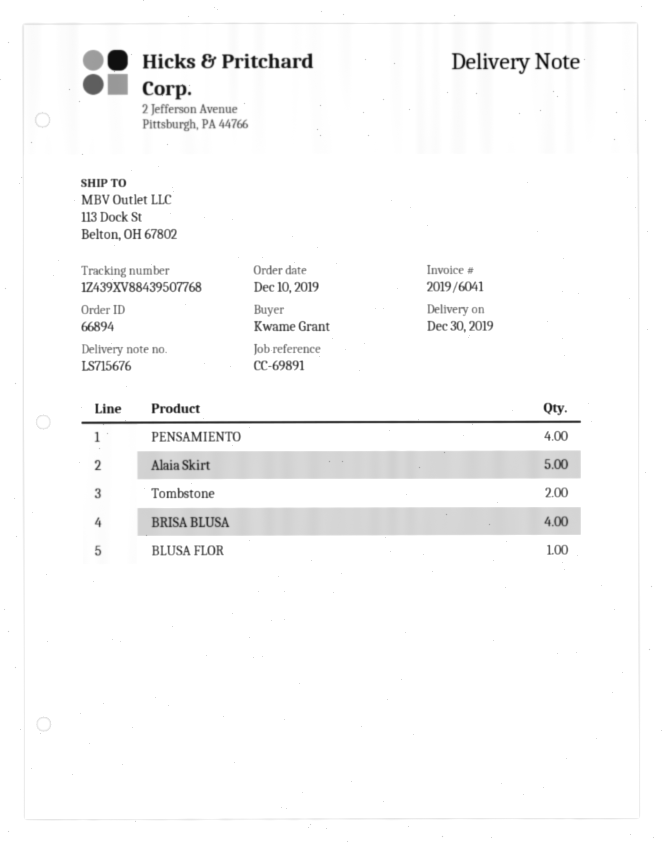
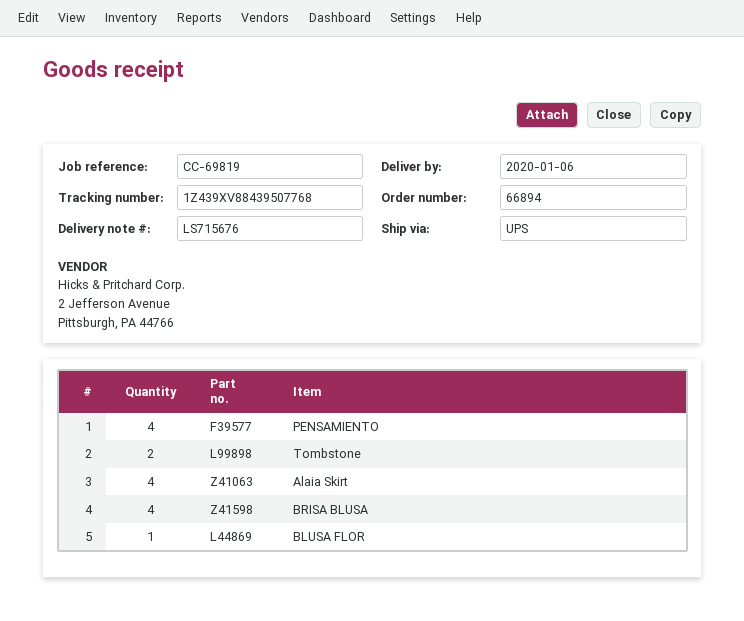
delivery date: 2019-12-30 -> 2020-01-06
reference: CC-69891 -> CC-69819
Alaia Skirt: 5 -> 4

